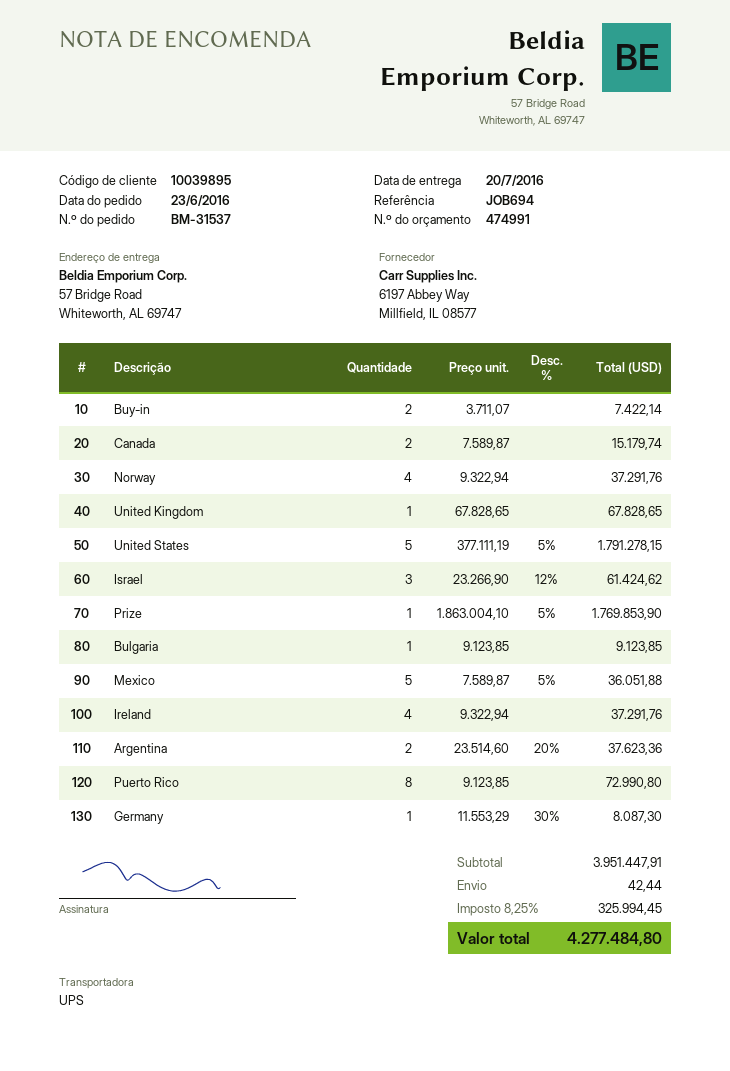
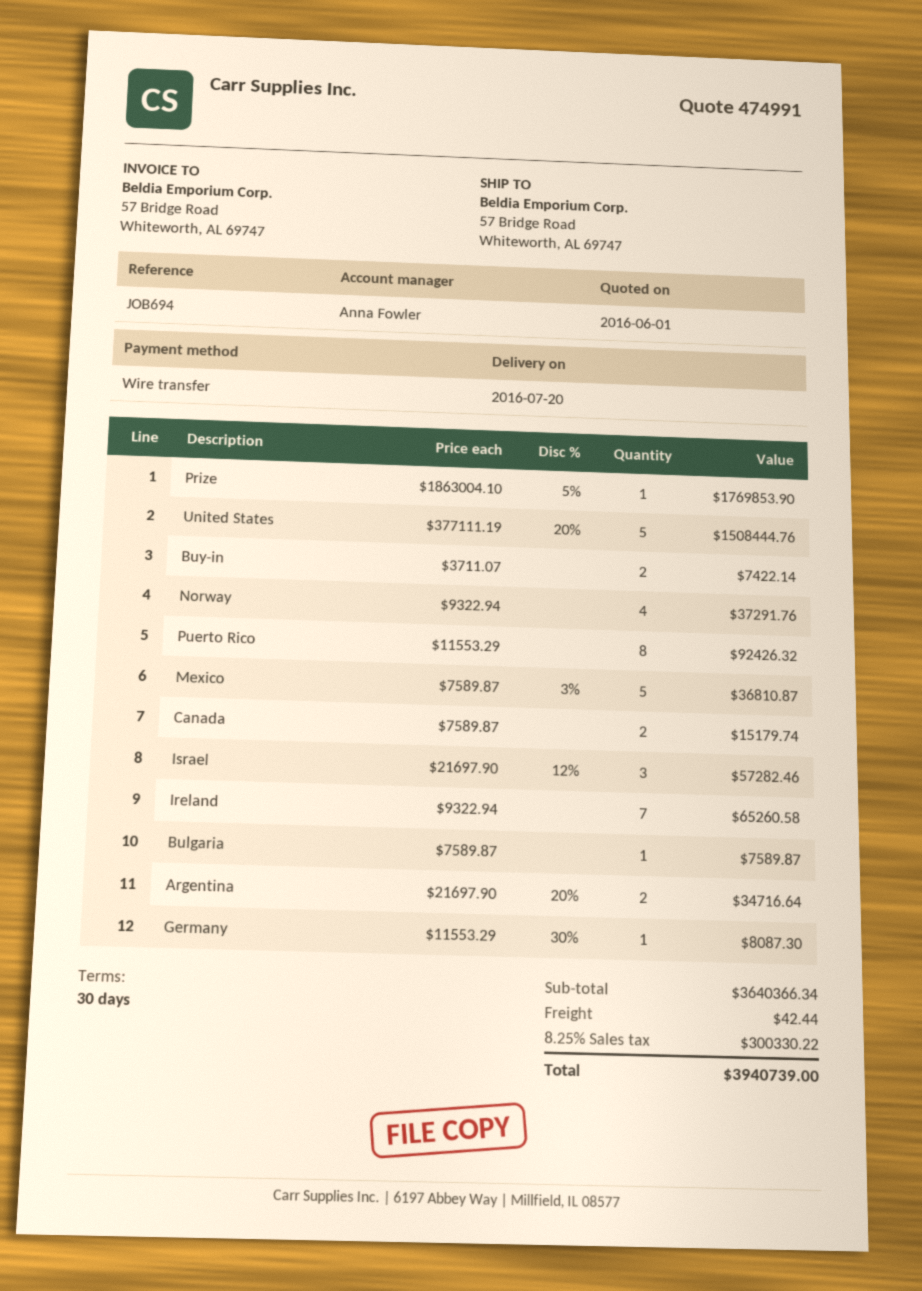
United Kingdom: 1 x 67828.65 = 67828.65 -> none
United States: 5 x 377111.19 - 5% = 1791278.15 -> 5 x 377111.19 - 20% = 1508444.76
Israel: 3 x 23266.90 - 12% = 61424.62 -> 3 x 21697.90 - 12% = 57282.46
Bulgaria: 1 x 9123.85 = 9123.85 -> 1 x 7589.87 = 7589.87
Mexico: 5 x 7589.87 - 5% = 36051.88 -> 5 x 7589.87 - 3% = 36810.87
Ireland: 4 x 9322.94 = 37291.76 -> 7 x 9322.94 = 65260.58
Argentina: 2 x 23514.60 - 20% = 37623.36 -> 2 x 21697.90 - 20% = 34716.64
Puerto Rico: 8 x 9123.85 = 72990.80 -> 8 x 11553.29 = 92426.32
subtotal: 3951447.91 -> 3640366.34
tax: 8.25% = 325994.45 -> 8.25% = 300330.22
total: 4277484.80 -> 3940739.00

